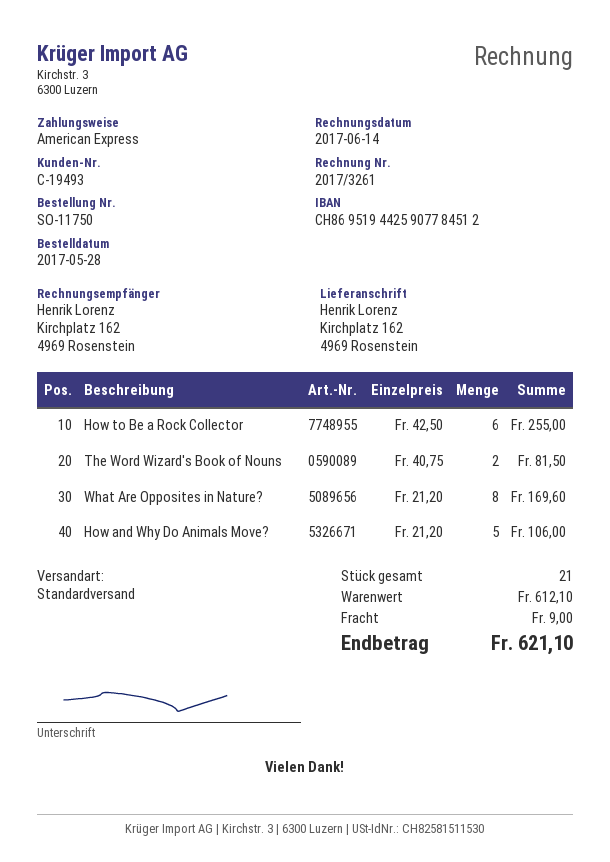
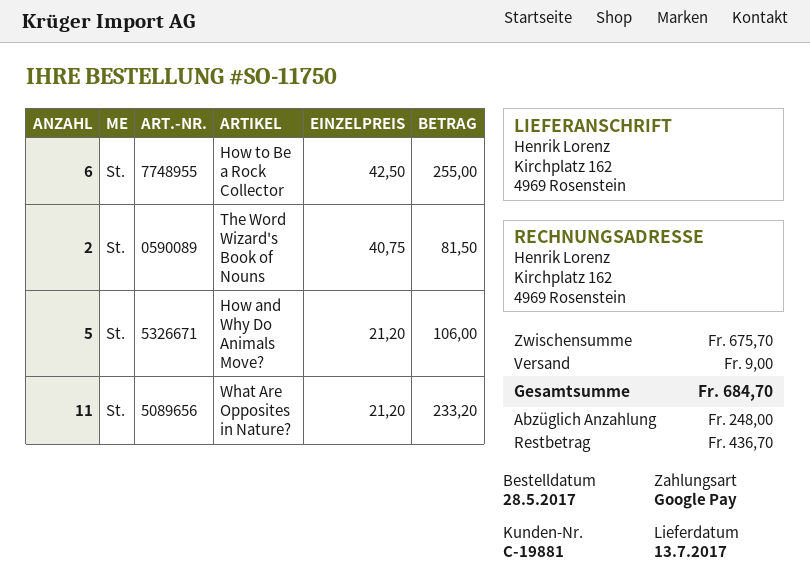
customer number: C-19493 -> C-19881
payment method: American Express -> Google Pay
What Are Opposites in Nature?: 8 x 21.20 = 169.60 -> 11 x 21.20 = 233.20
subtotal: 612.10 -> 675.70
total: 621.10 -> 684.70

